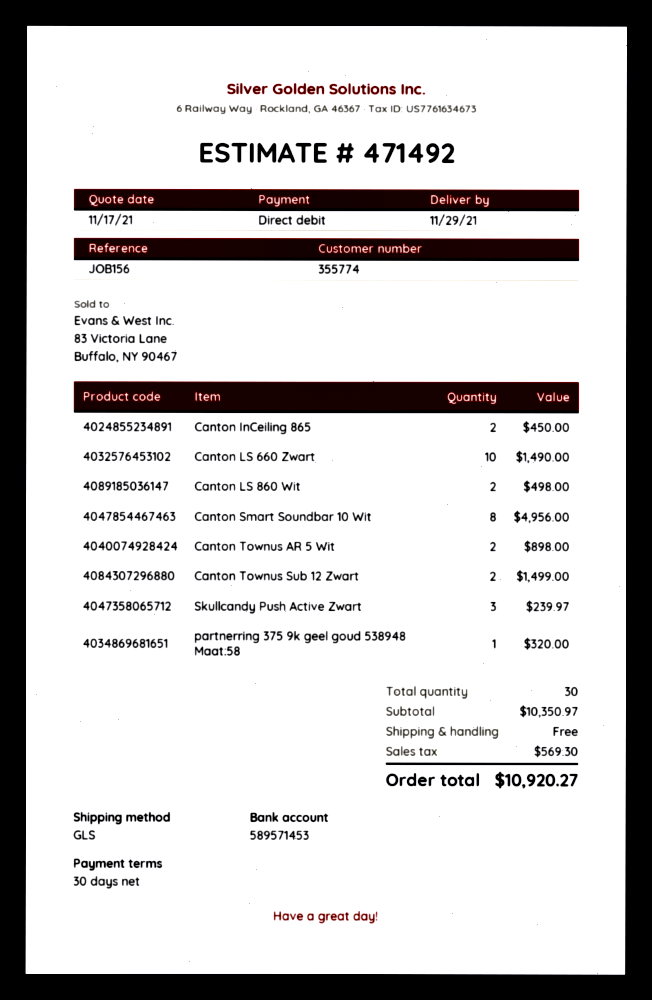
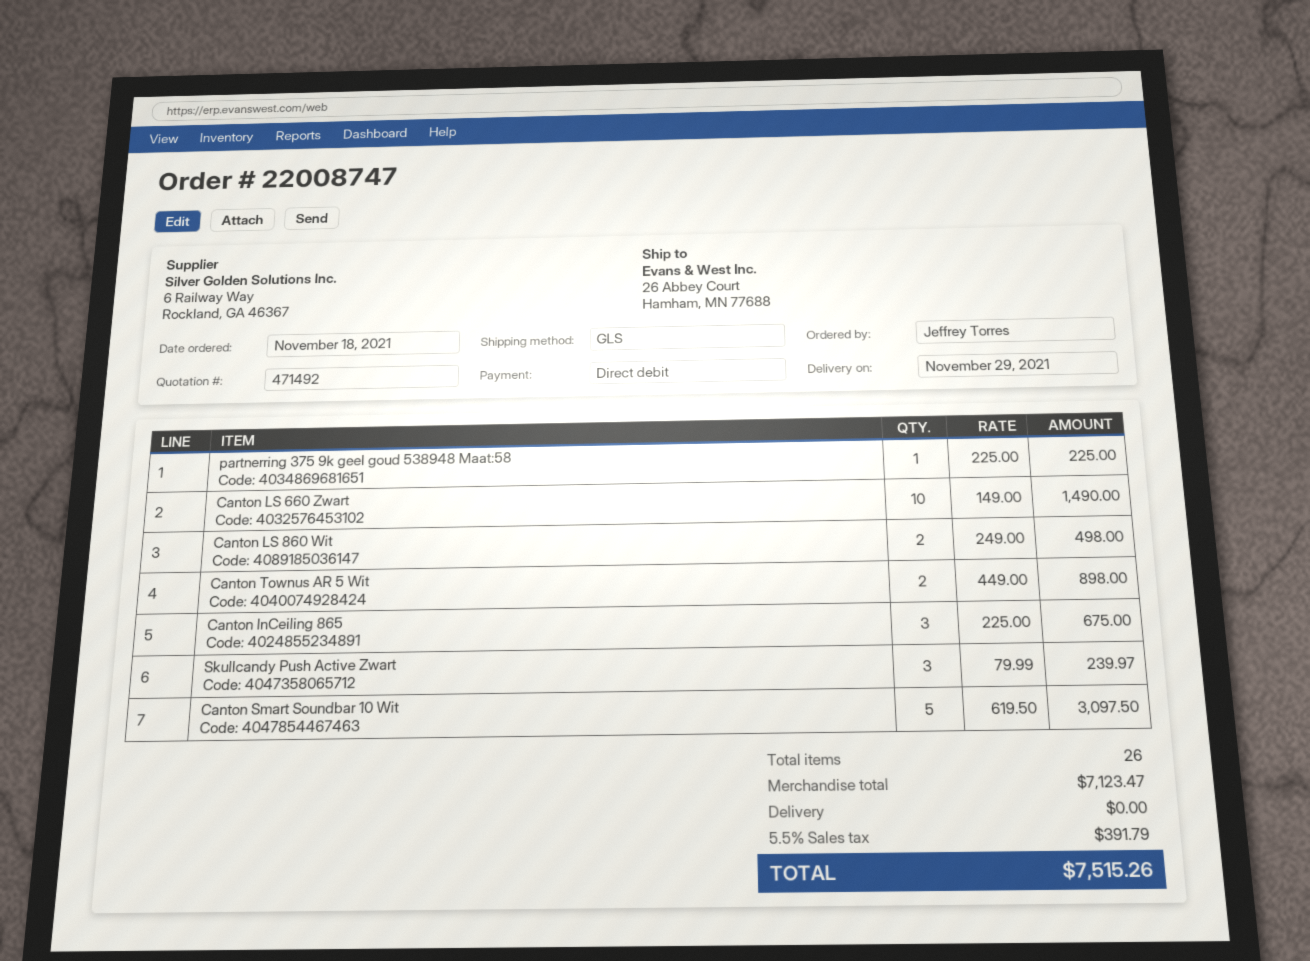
Canton InCeiling 865: 2 for 450.00 -> 3 for 675.00
Canton Smart Soundbar 10 Wit: 8 for 4956.00 -> 5 for 3097.50
Canton Townus Sub 12 Zwart: 2 for 1499.00 -> none
partnerring 375 9k geel goud 538948 Maat:58: 1 for 320.00 -> 1 for 225.00
total quantity: 30 -> 26
subtotal: 10350.97 -> 7123.47
tax: 569.30 -> 391.79
total: 10920.27 -> 7515.26

